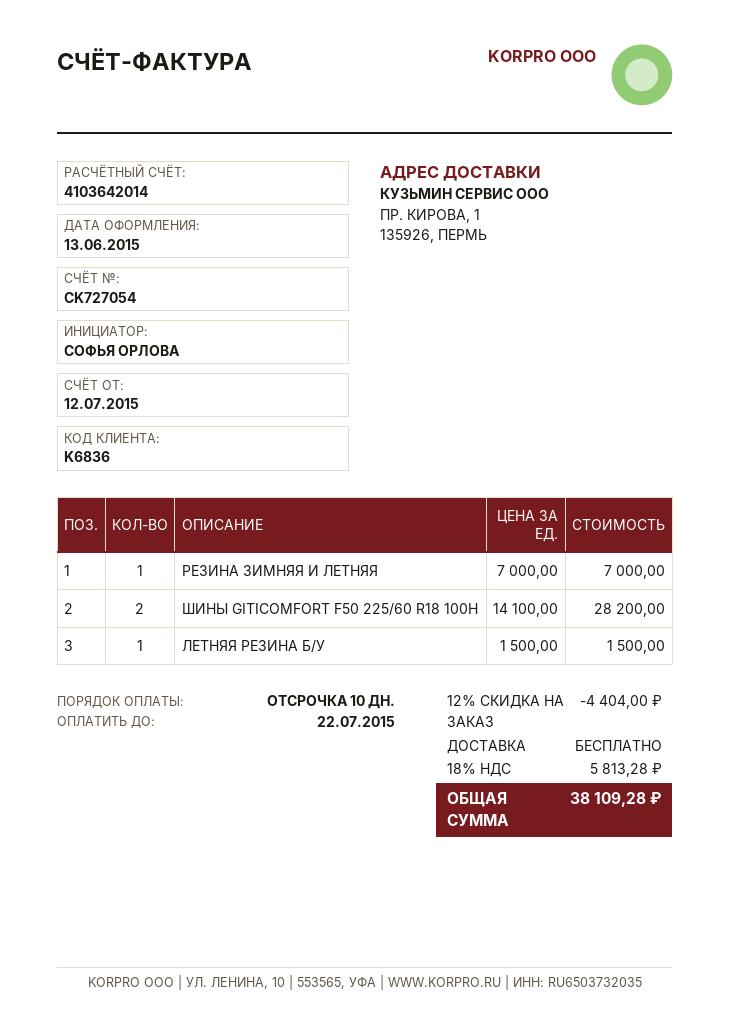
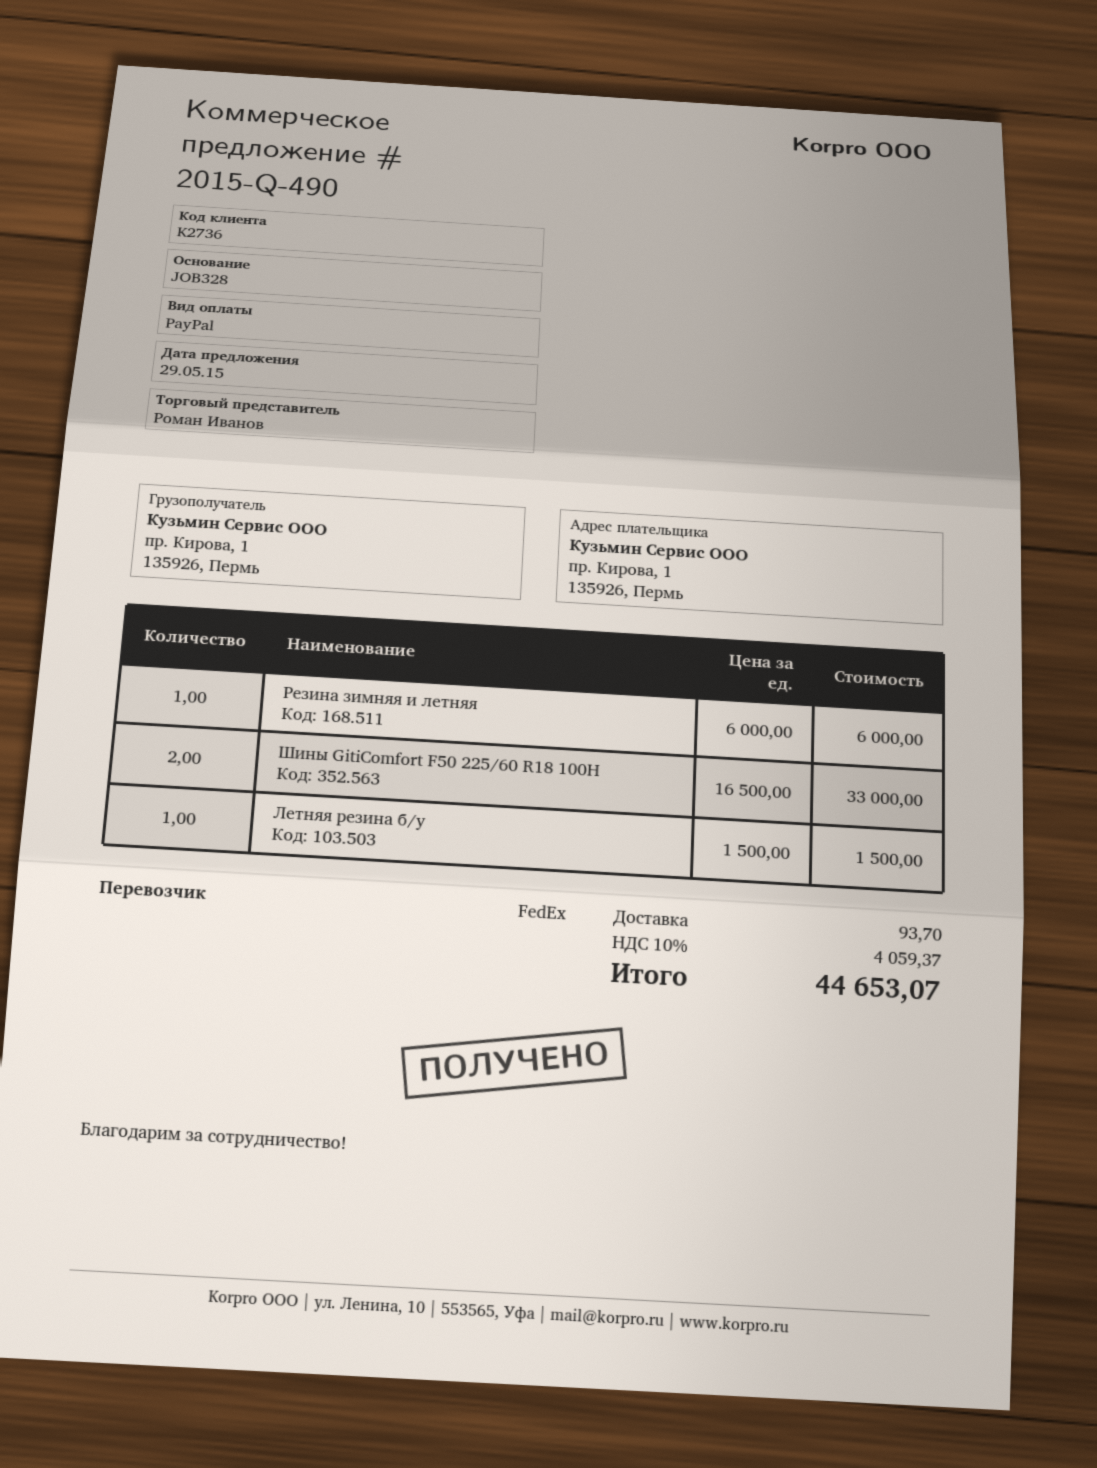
customer number: K6836 -> K2736
РЕЗИНА ЗИМНЯЯ И ЛЕТНЯЯ: 1 x 7000.00 = 7000.00 -> 1 x 6000.00 = 6000.00
ШИНЫ GITICOMFORT F50 225/60 R18 100H: 2 x 14100.00 = 28200.00 -> 2 x 16500.00 = 33000.00
discount: 12% = 4404.00 -> none
shipping: 0.00 -> 93.70
tax: 18% = 5813.28 -> 10% = 4059.37
total: 38109.28 -> 44653.07

